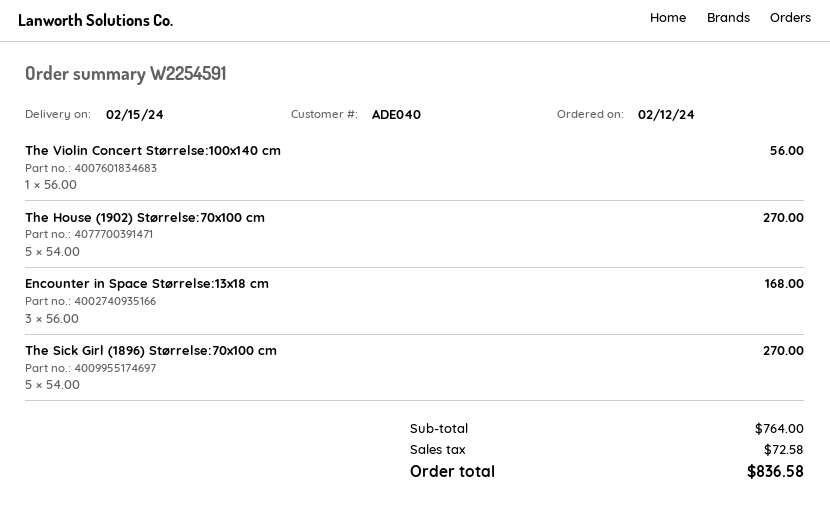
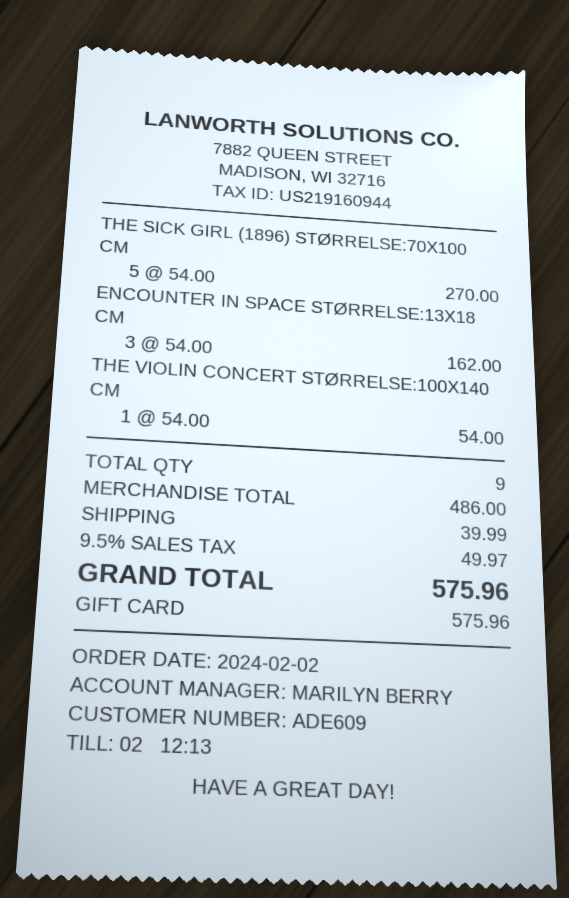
order date: 2024-02-12 -> 2024-02-02
customer number: ADE040 -> ADE609
The Violin Concert Størrelse:100x140 cm: 1 x 56.00 = 56.00 -> 1 x 54.00 = 54.00
The House (1902) Størrelse:70x100 cm: 5 x 54.00 = 270.00 -> none
Encounter in Space Størrelse:13x18 cm: 3 x 56.00 = 168.00 -> 3 x 54.00 = 162.00
subtotal: 764.00 -> 486.00
shipping: none -> 39.99
tax: 72.58 -> 49.97
total: 836.58 -> 575.96

